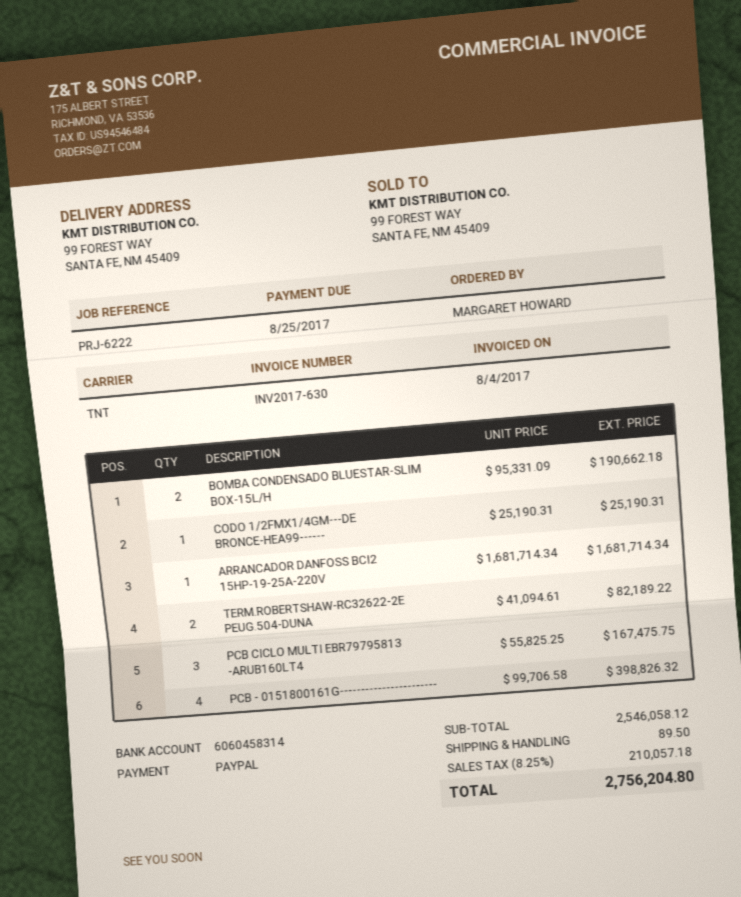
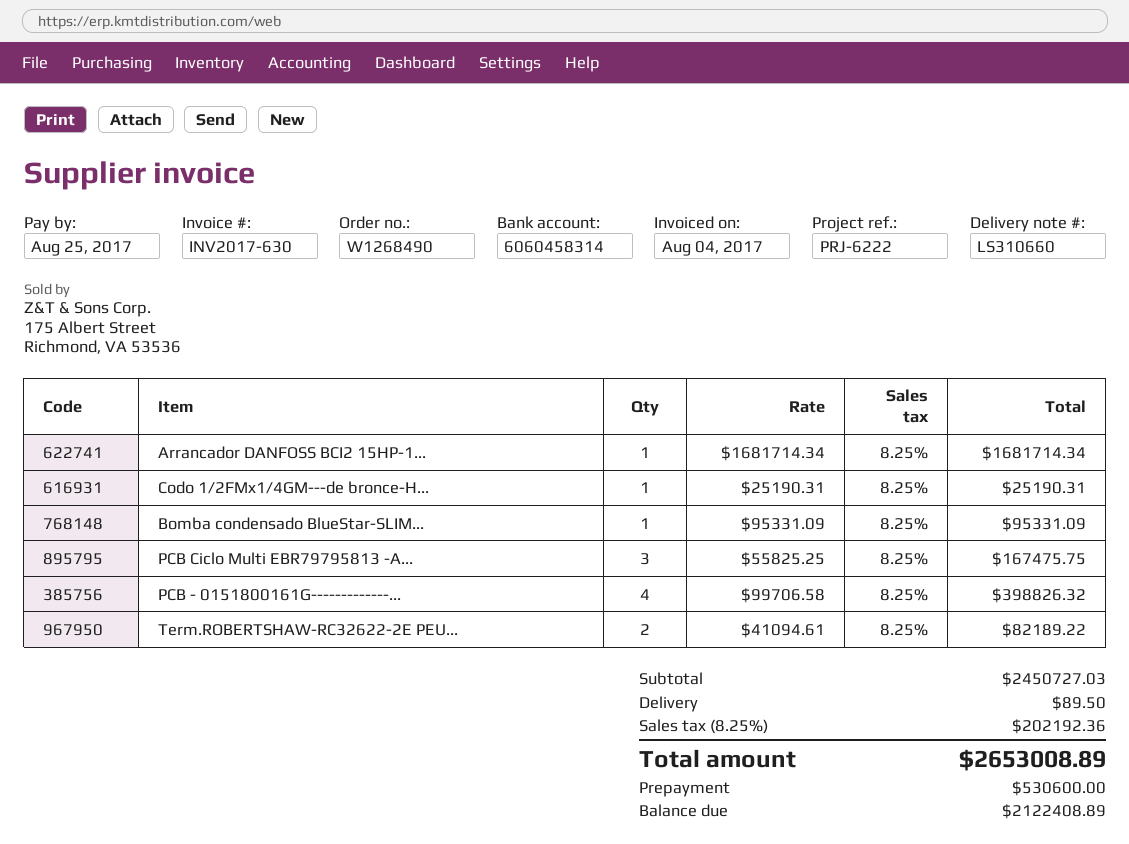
BOMBA CONDENSADO BLUESTAR-SLIM BOX-15L/H: 2 x 95331.09 = 190662.18 -> 1 x 95331.09 = 95331.09
subtotal: 2546058.12 -> 2450727.03
tax: 8.25% = 210057.18 -> 8.25% = 202192.36
total: 2756204.80 -> 2653008.89

